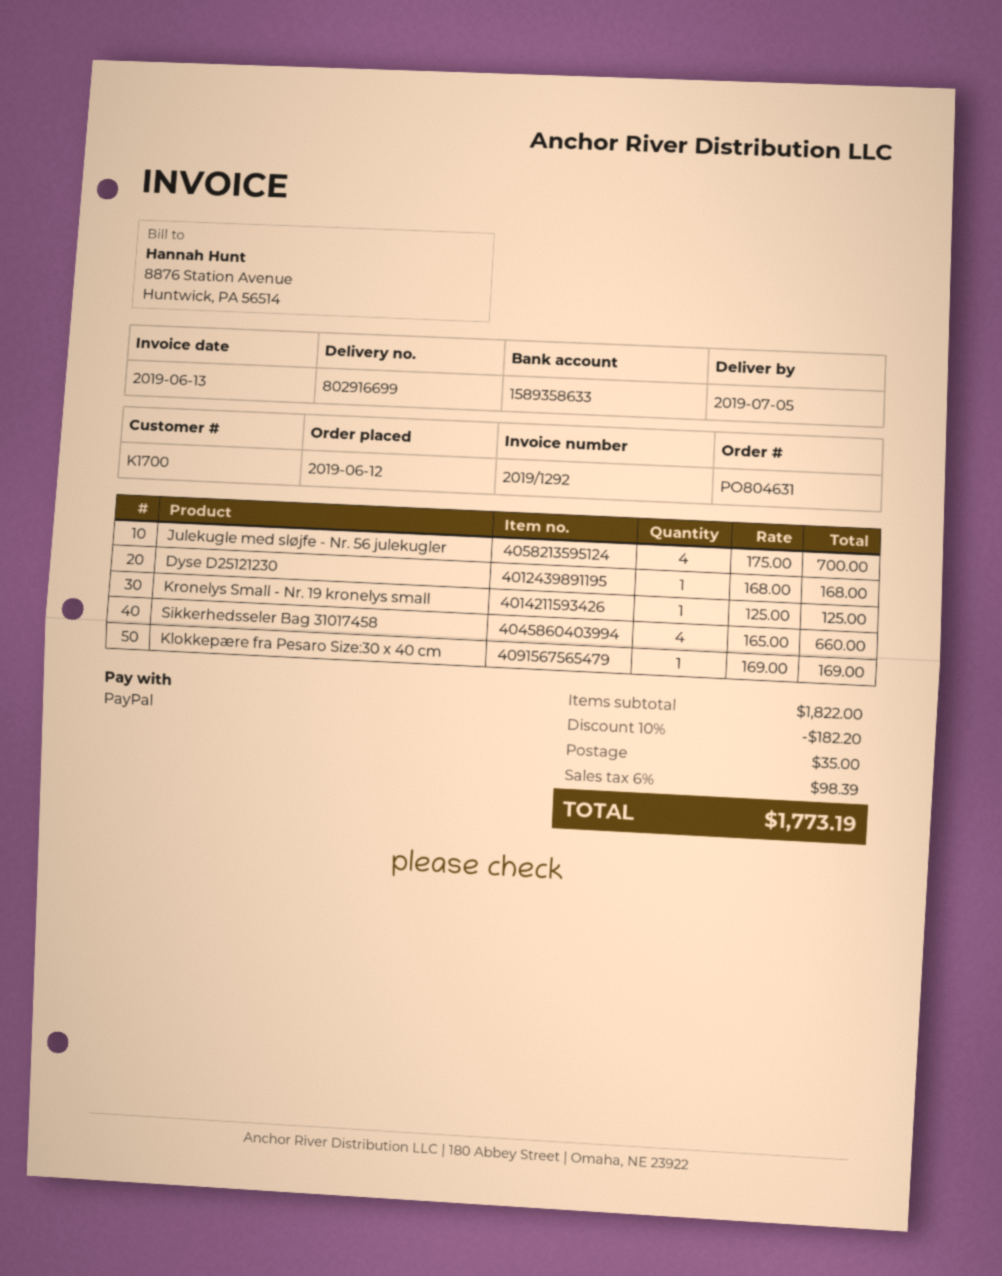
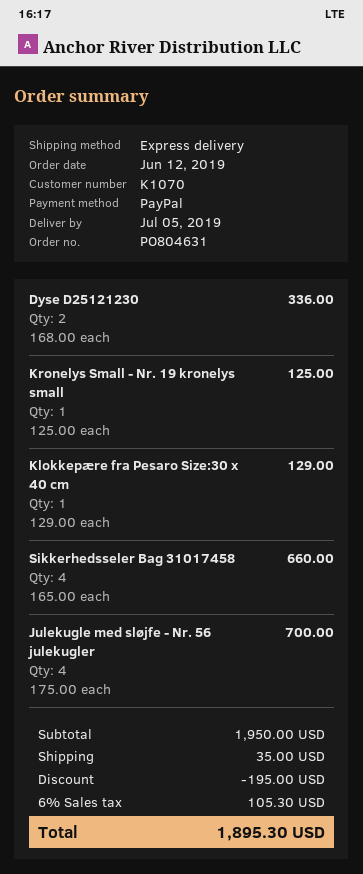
customer number: K1700 -> K1070
Dyse D25121230: 1 x 168.00 = 168.00 -> 2 x 168.00 = 336.00
Klokkepære fra Pesaro Size:30 x 40 cm: 1 x 169.00 = 169.00 -> 1 x 129.00 = 129.00
subtotal: 1822.00 -> 1950.00
discount: 182.20 -> 195.00
tax: 6% = 98.39 -> 6% = 105.30
total: 1773.19 -> 1895.30

